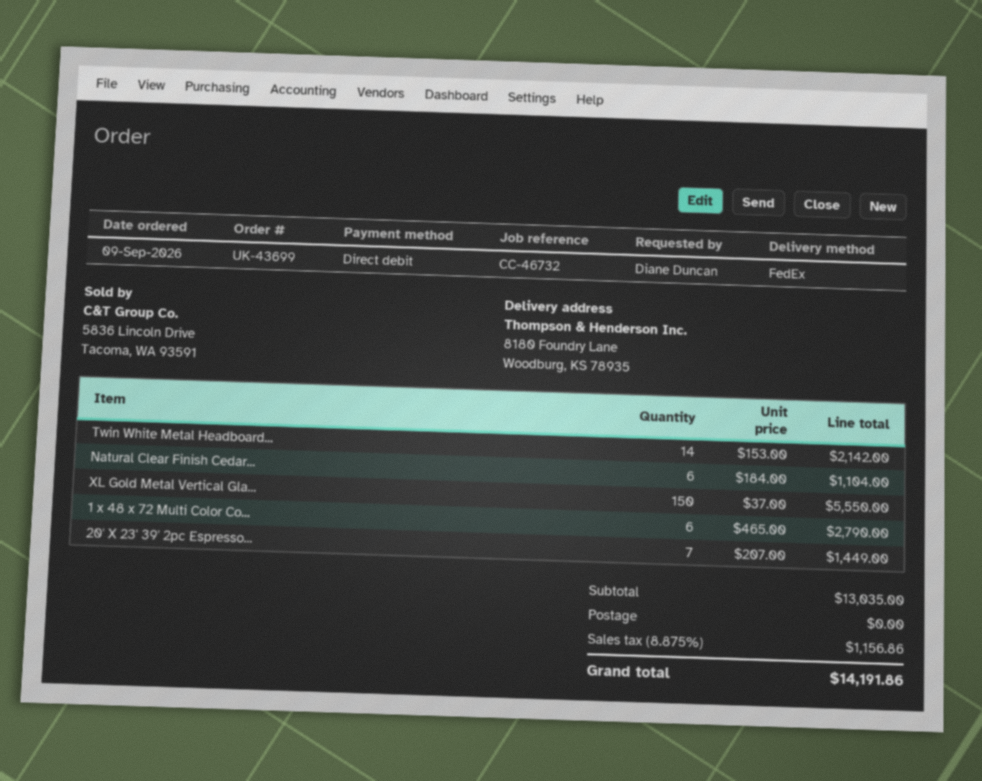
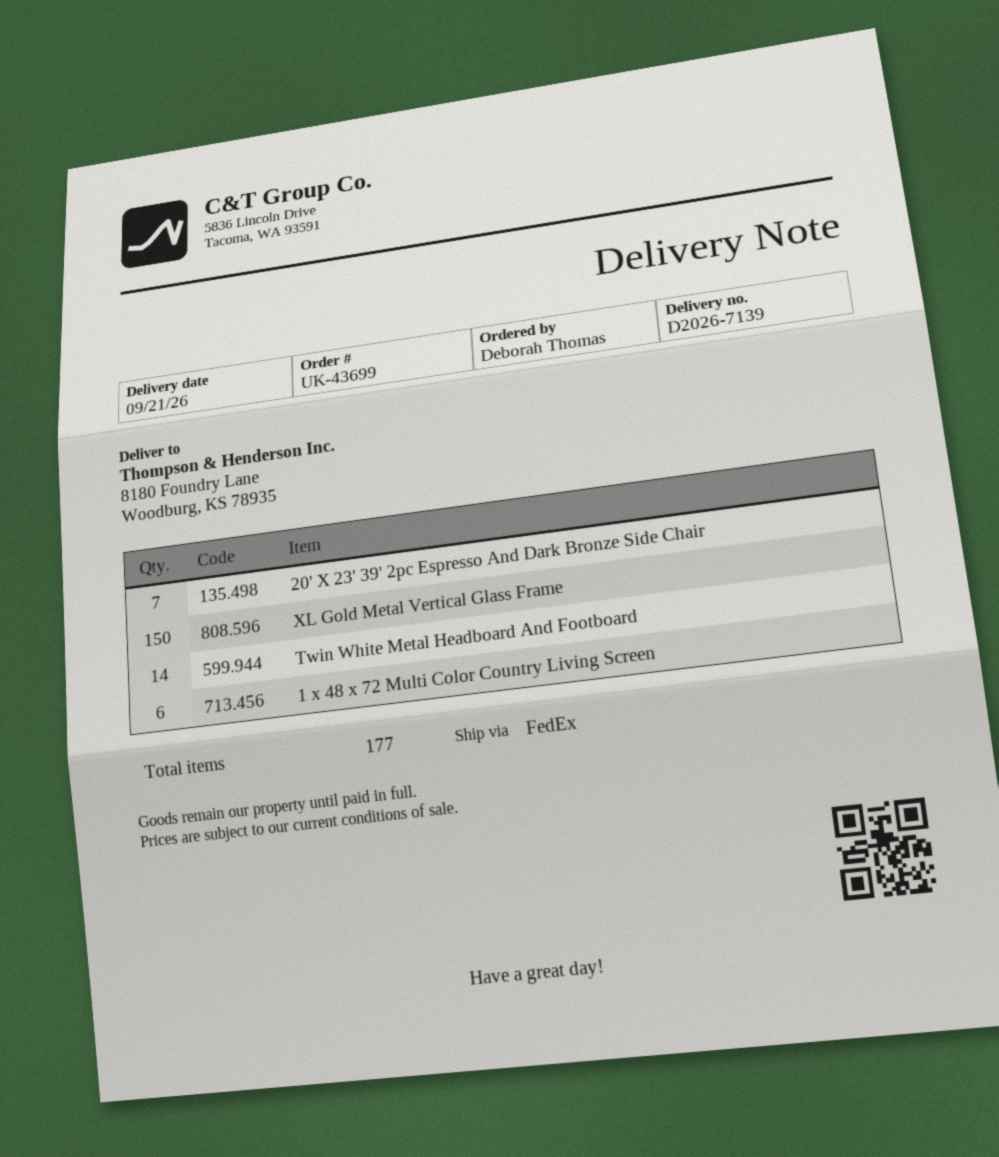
ordered by: Diane Duncan -> Deborah Thomas
Natural Clear Finish Cedar...: 6 -> none

